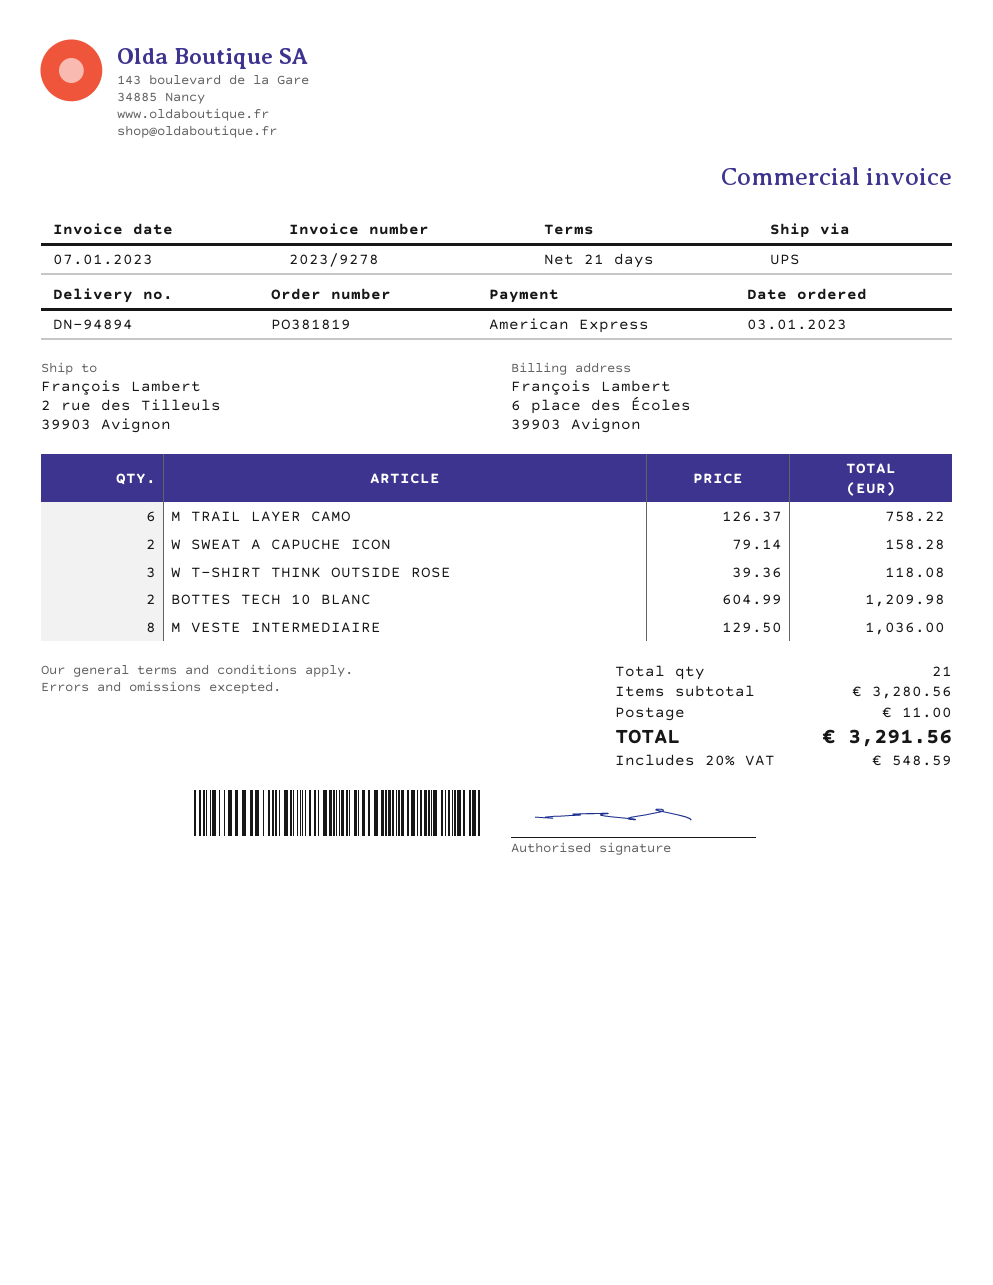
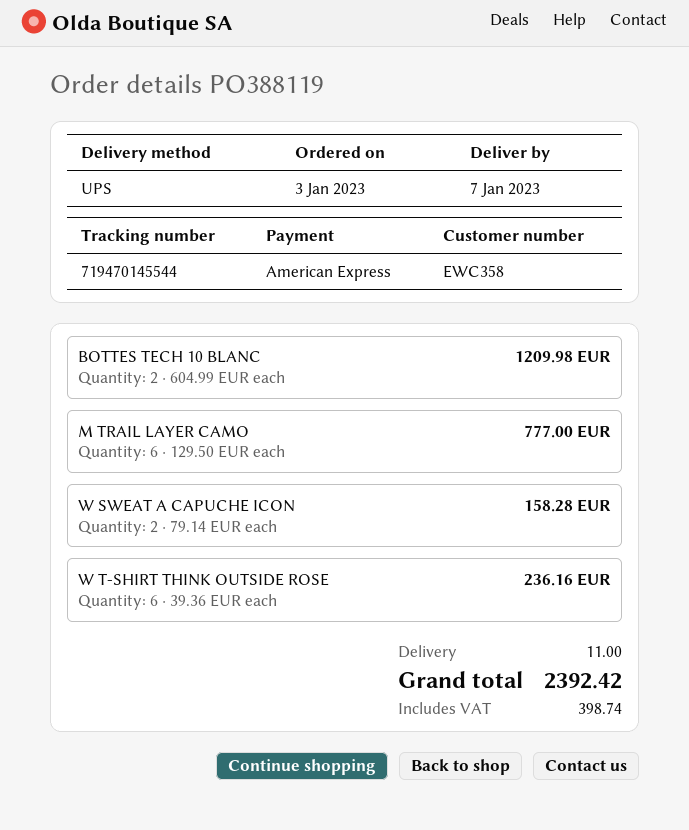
order number: PO381819 -> PO388119
M TRAIL LAYER CAMO: 6 x 126.37 = 758.22 -> 6 x 129.50 = 777.00
W T-SHIRT THINK OUTSIDE ROSE: 3 x 39.36 = 118.08 -> 6 x 39.36 = 236.16
M VESTE INTERMEDIAIRE: 8 x 129.50 = 1036.00 -> none
tax: 548.59 -> 398.74
total: 3291.56 -> 2392.42

